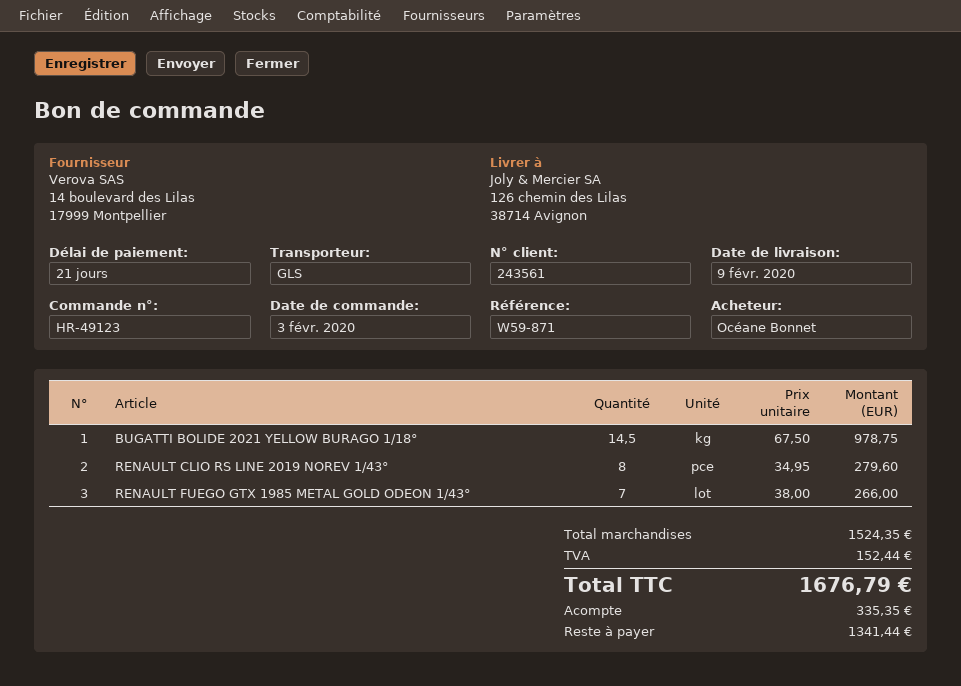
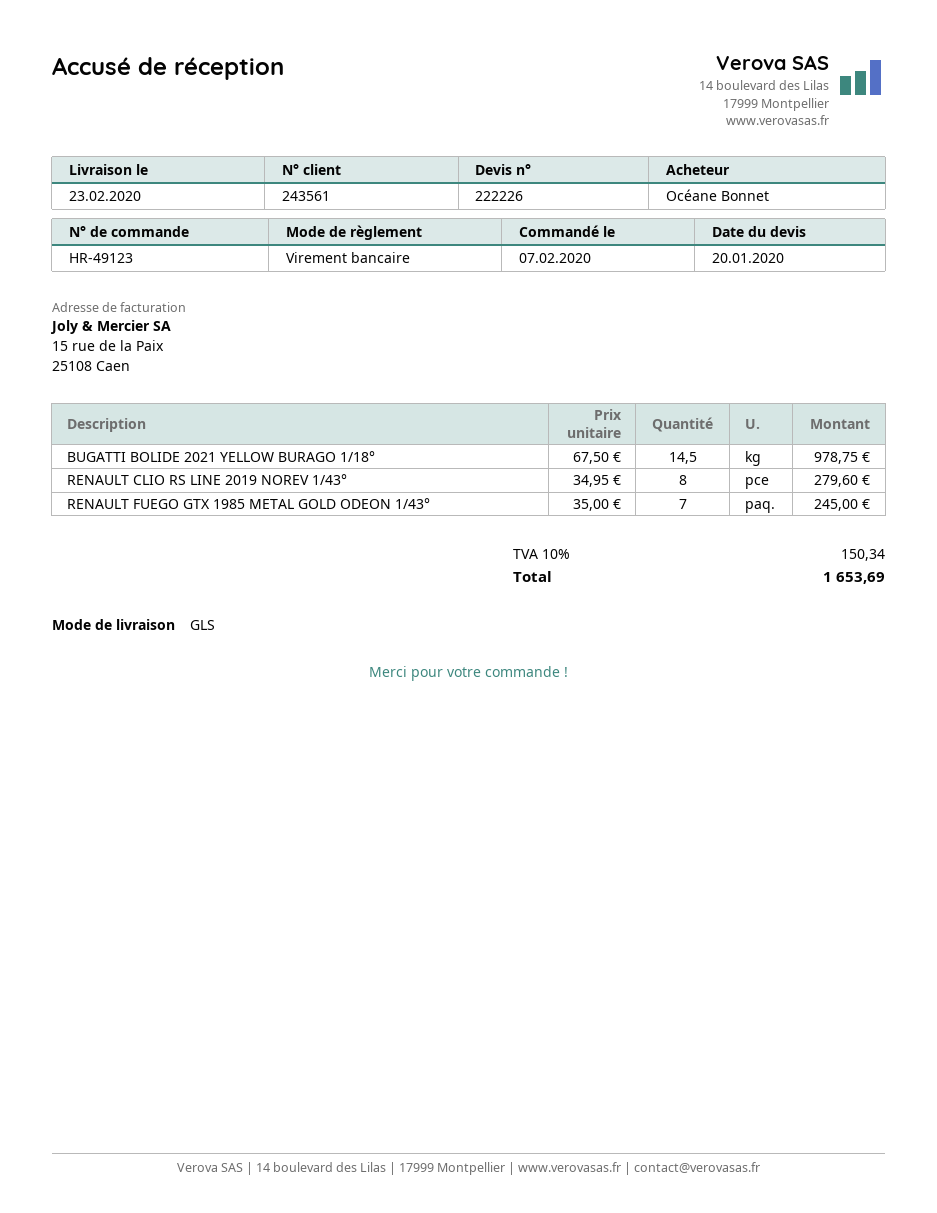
order date: 2020-02-03 -> 2020-02-07
delivery date: 2020-02-09 -> 2020-02-23
RENAULT FUEGO GTX 1985 METAL GOLD ODEON 1/43°: 7 x 38.00 = 266.00 -> 7 x 35.00 = 245.00
tax: 152.44 -> 150.34
total: 1676.79 -> 1653.69

